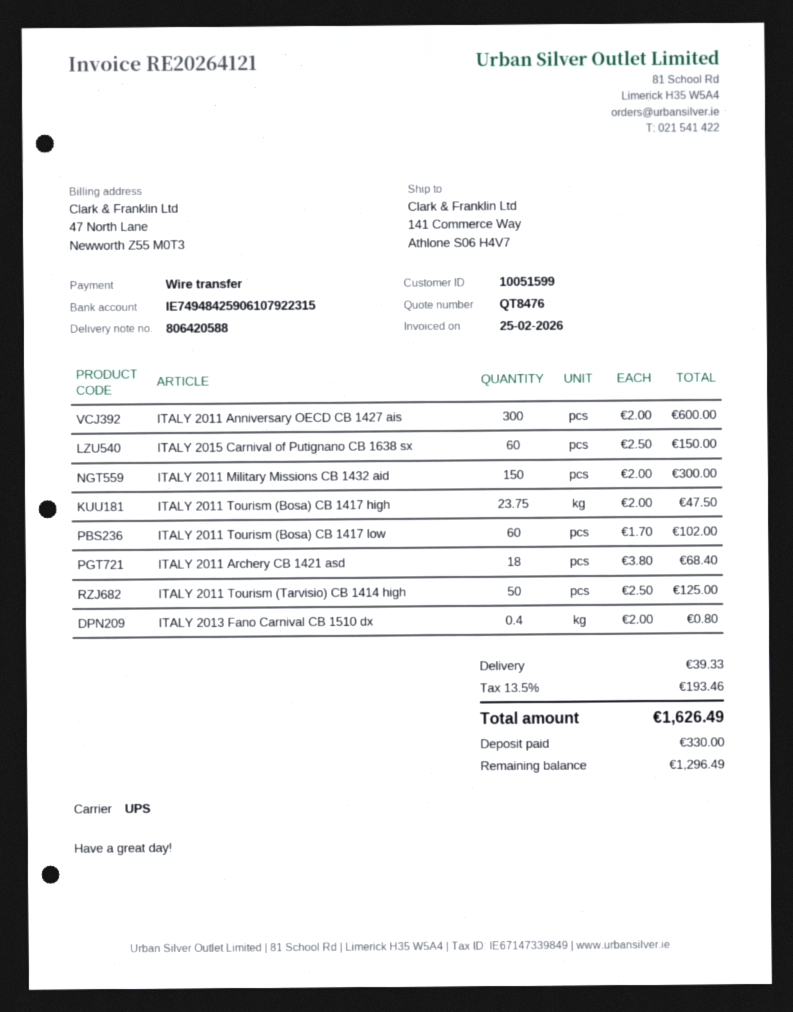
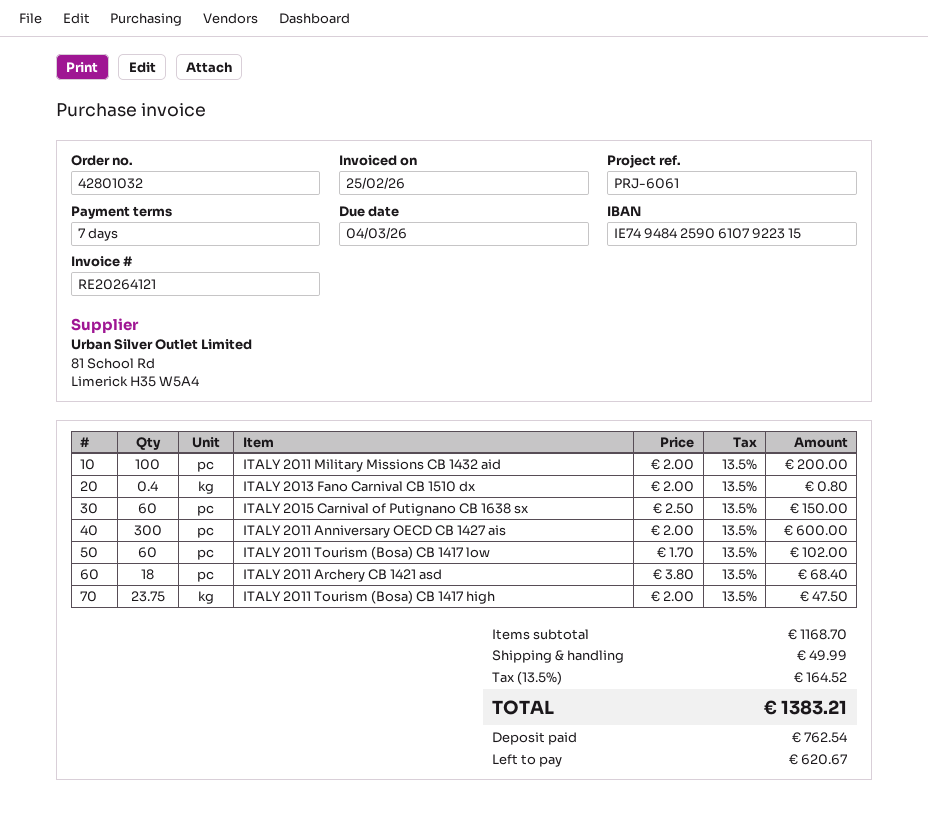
ITALY 2011 Military Missions CB 1432 aid: 150 x 2.00 = 300.00 -> 100 x 2.00 = 200.00
ITALY 2011 Tourism (Tarvisio) CB 1414 high: 50 x 2.50 = 125.00 -> none
shipping: 39.33 -> 49.99
tax: 13.5% = 193.46 -> 13.5% = 164.52
total: 1626.49 -> 1383.21
deposit: 330.00 -> 762.54
balance: 1296.49 -> 620.67

